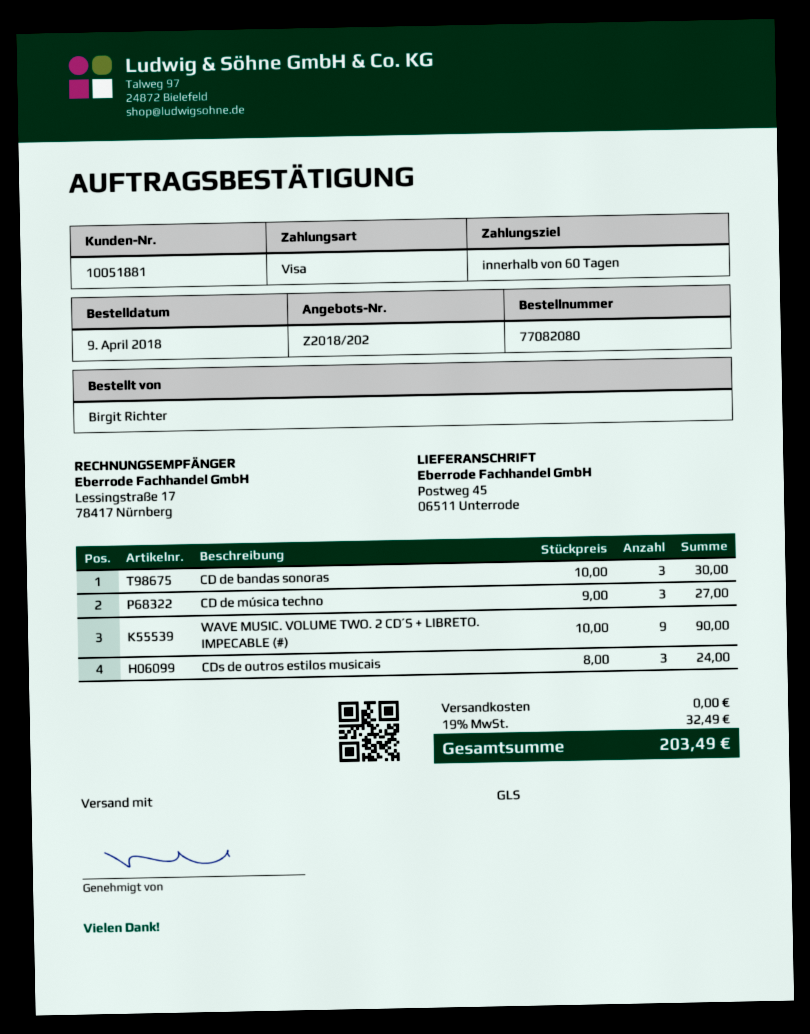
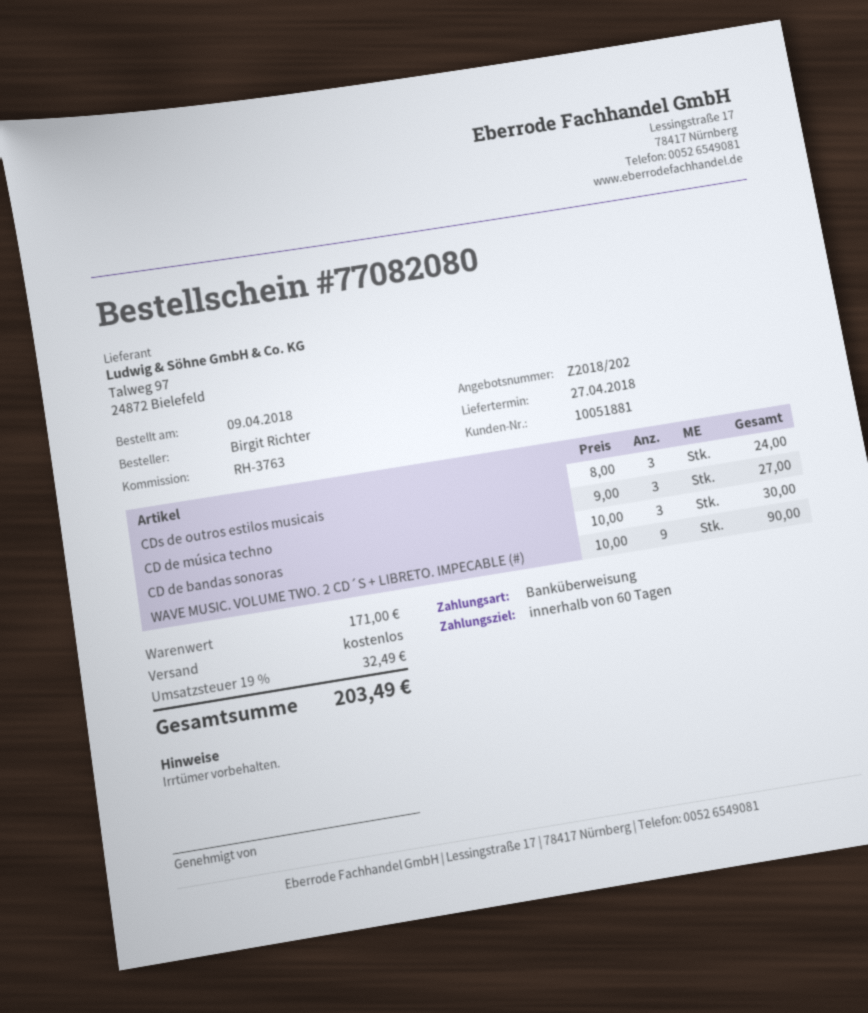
payment method: Visa -> bank transfer

